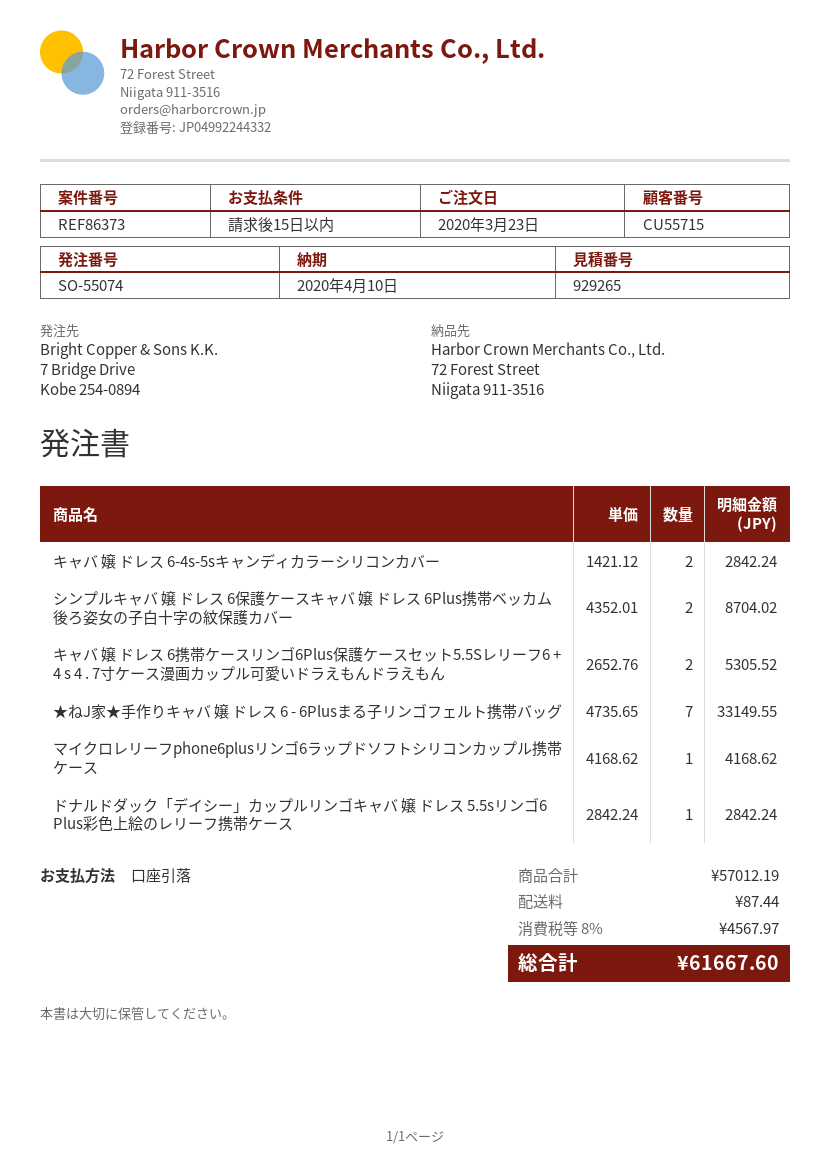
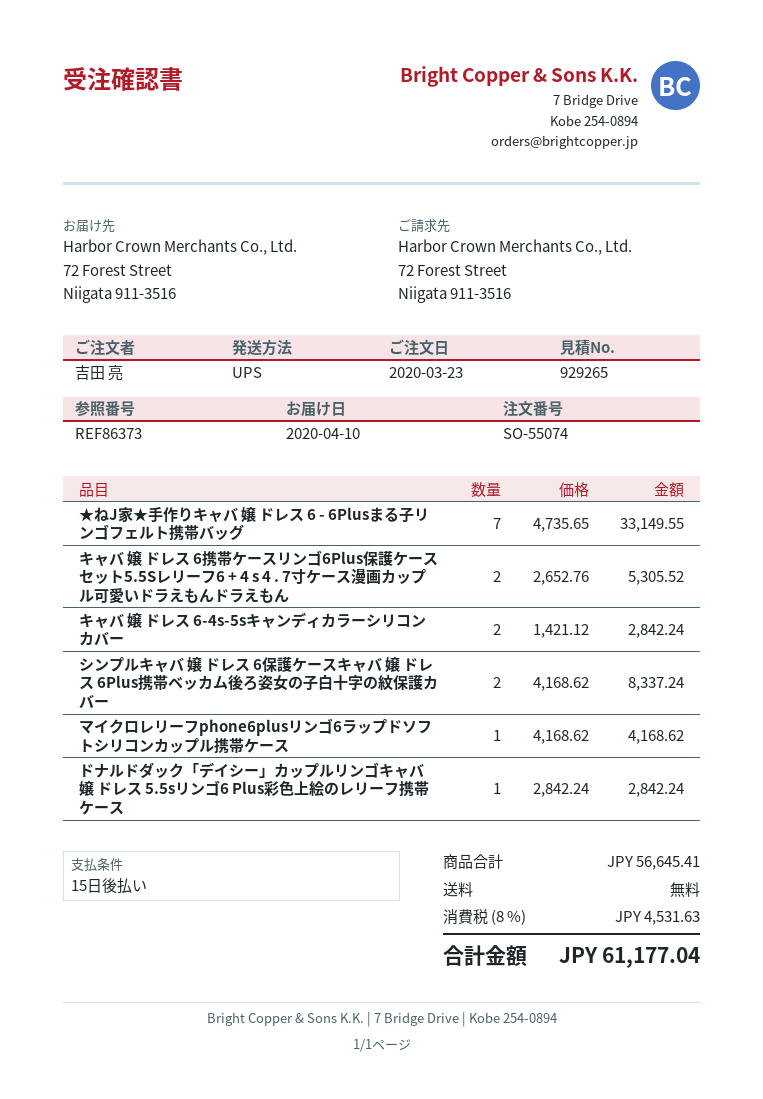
シンプルキャバ 嬢 ドレス 6保護ケースキャバ 嬢 ドレス 6Plus携帯ベッカム後ろ姿女の子白十字の紋保護カバー: 2 x 4352.01 = 8704.02 -> 2 x 4168.62 = 8337.24
subtotal: 57012.19 -> 56645.41
shipping: 87.44 -> 0.00
tax: 8% = 4567.97 -> 8% = 4531.63
total: 61667.60 -> 61177.04

